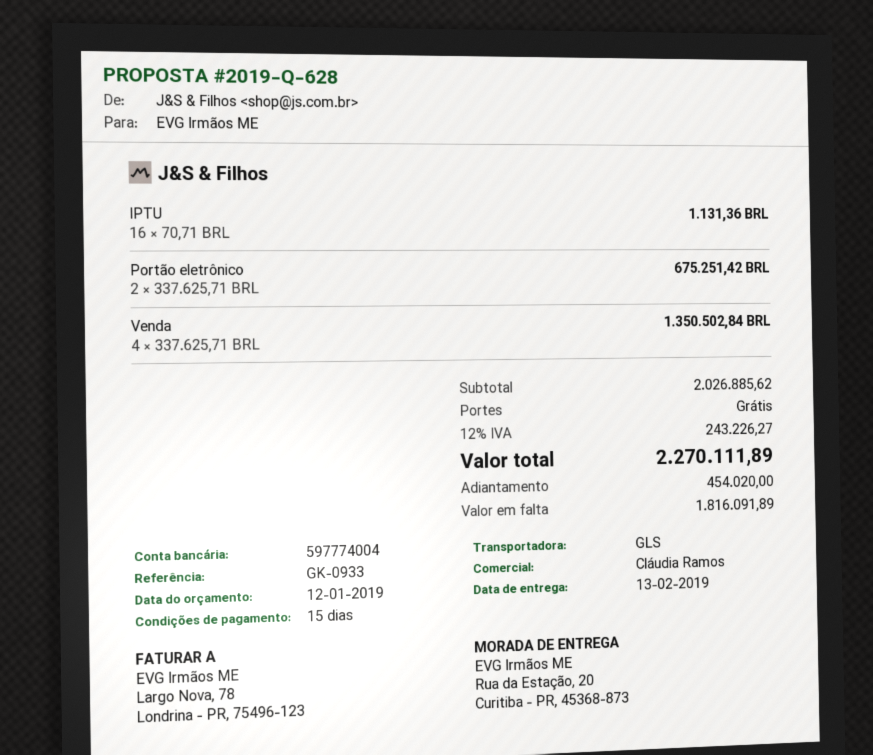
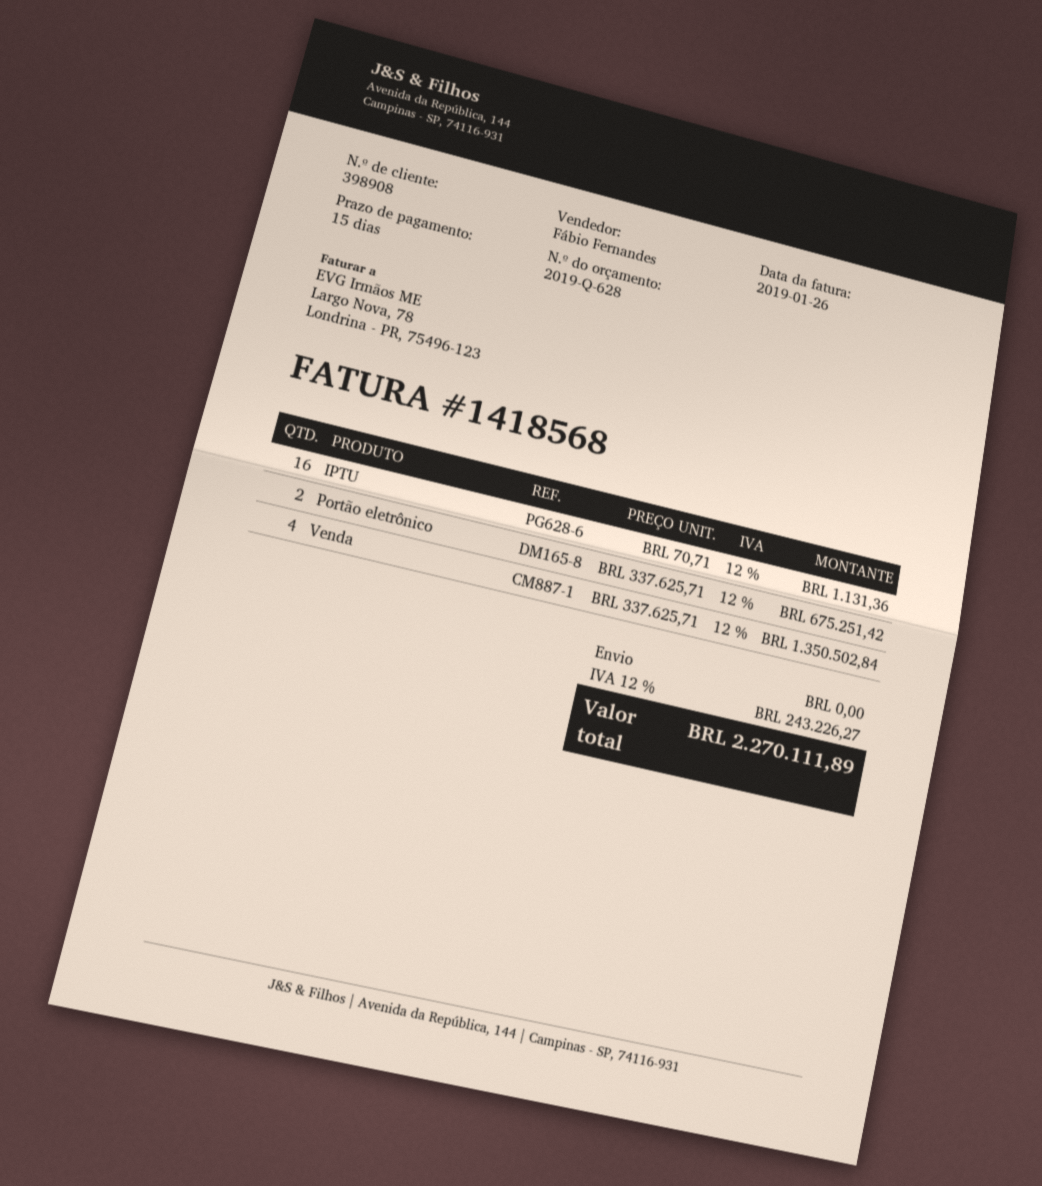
sales rep: Cláudia Ramos -> Fábio Fernandes

